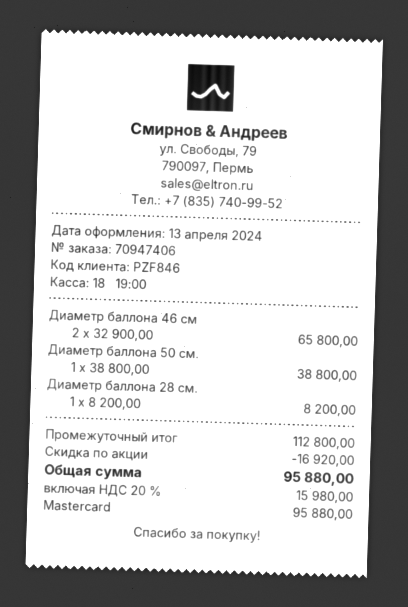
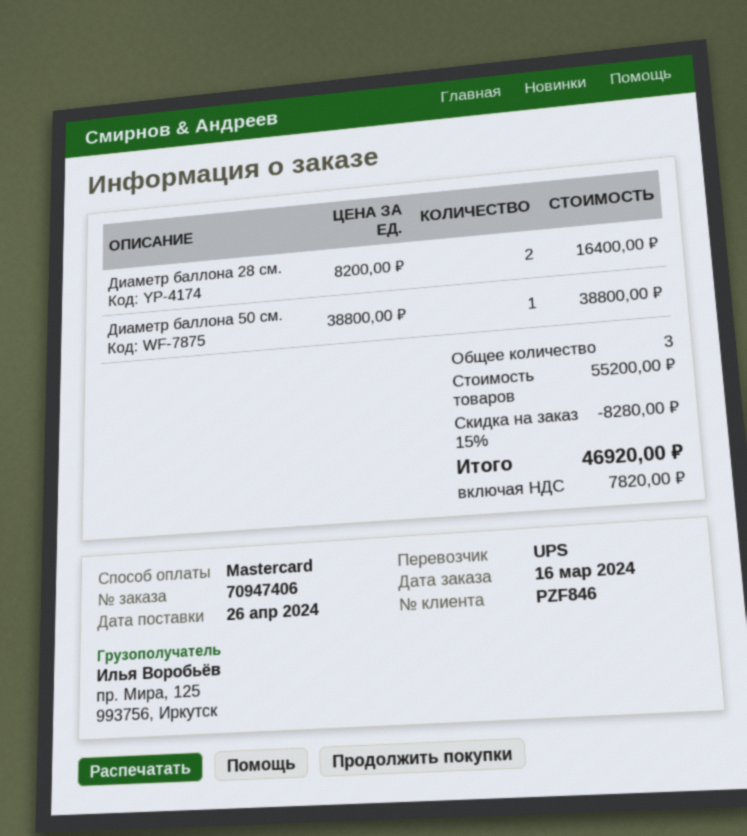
order date: 2024-04-13 -> 2024-03-16
Диаметр баллона 46 см: 2 x 32900.00 = 65800.00 -> none
Диаметр баллона 28 см.: 1 x 8200.00 = 8200.00 -> 2 x 8200.00 = 16400.00
subtotal: 112800.00 -> 55200.00
discount: 16920.00 -> 8280.00
tax: 15980.00 -> 7820.00
total: 95880.00 -> 46920.00

